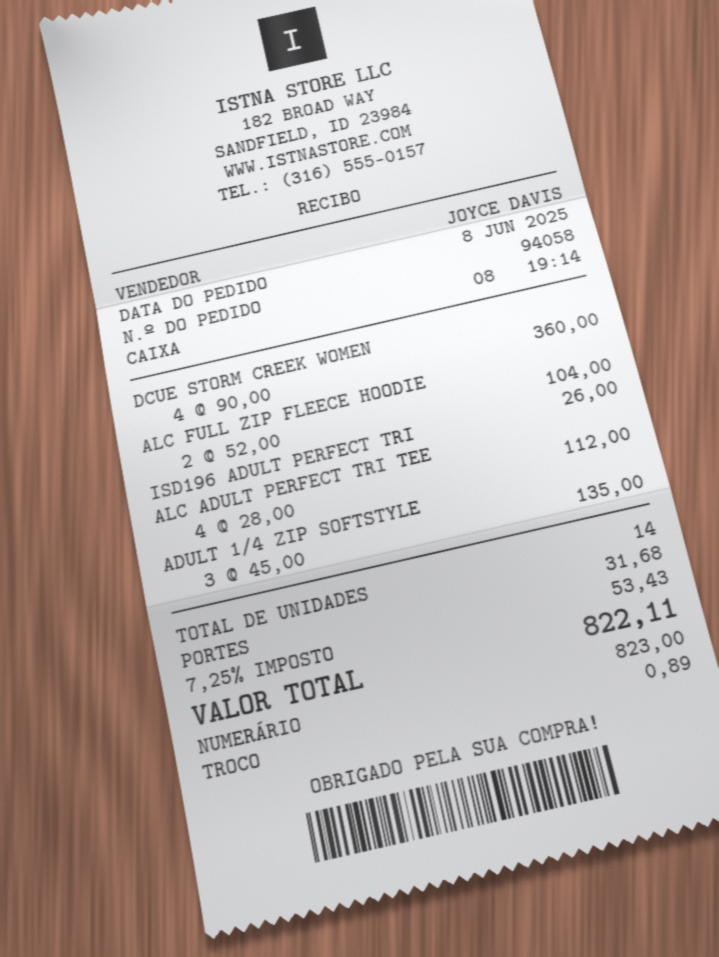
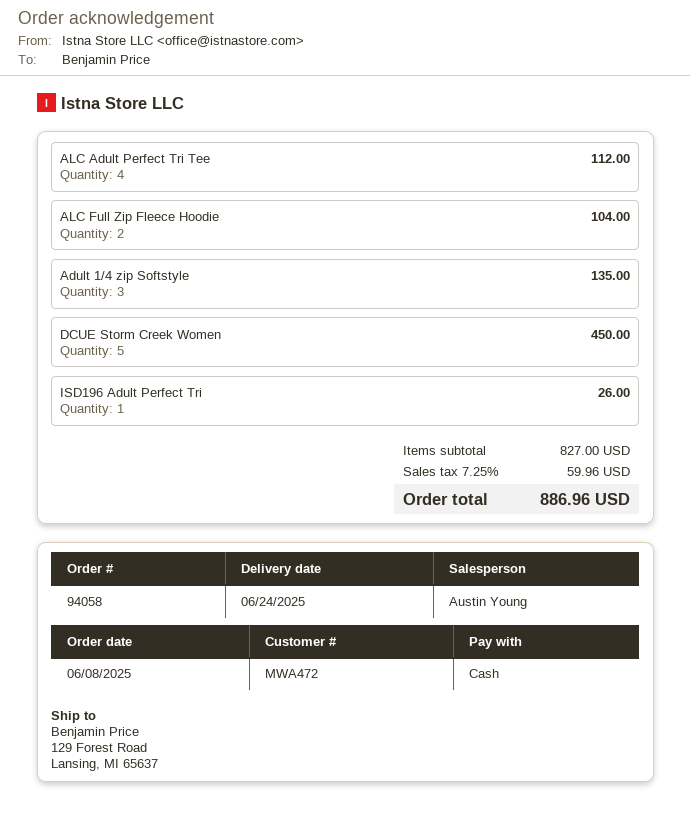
sales rep: JOYCE DAVIS -> Austin Young
DCUE STORM CREEK WOMEN: 4 for 360.00 -> 5 for 450.00
shipping: 31.68 -> none
tax: 7.25% = 53.43 -> 7.25% = 59.96
total: 822.11 -> 886.96

